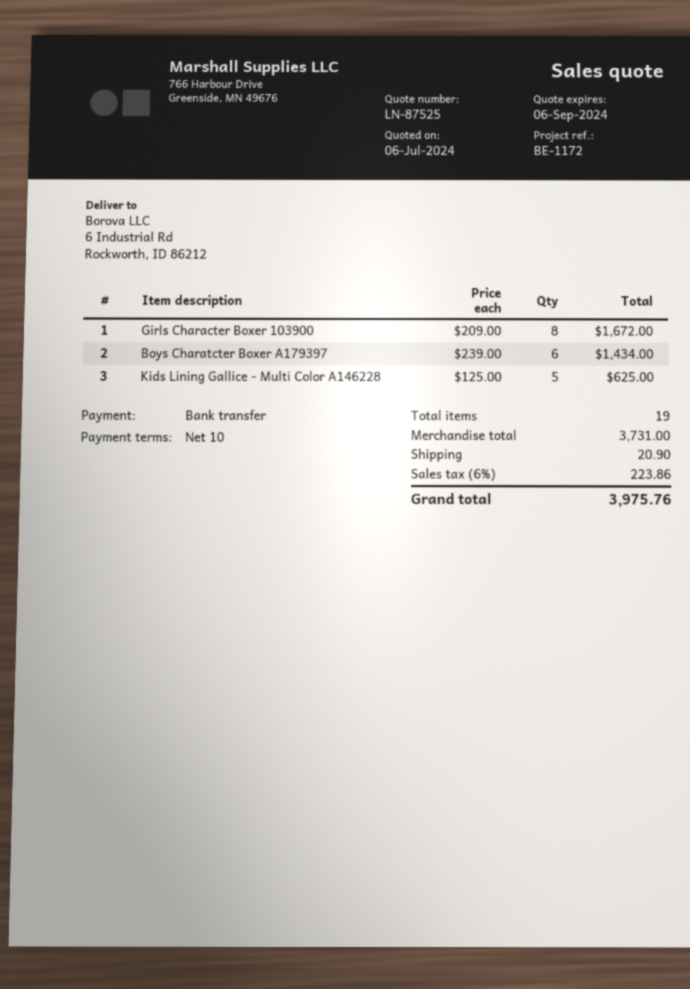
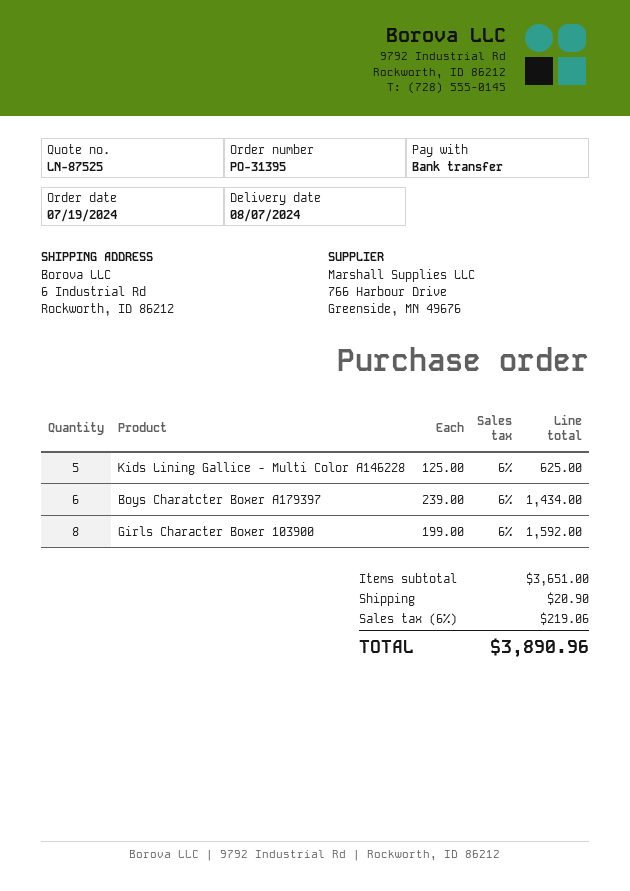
Girls Character Boxer 103900: 8 x 209.00 = 1672.00 -> 8 x 199.00 = 1592.00
subtotal: 3731.00 -> 3651.00
tax: 6% = 223.86 -> 6% = 219.06
total: 3975.76 -> 3890.96

